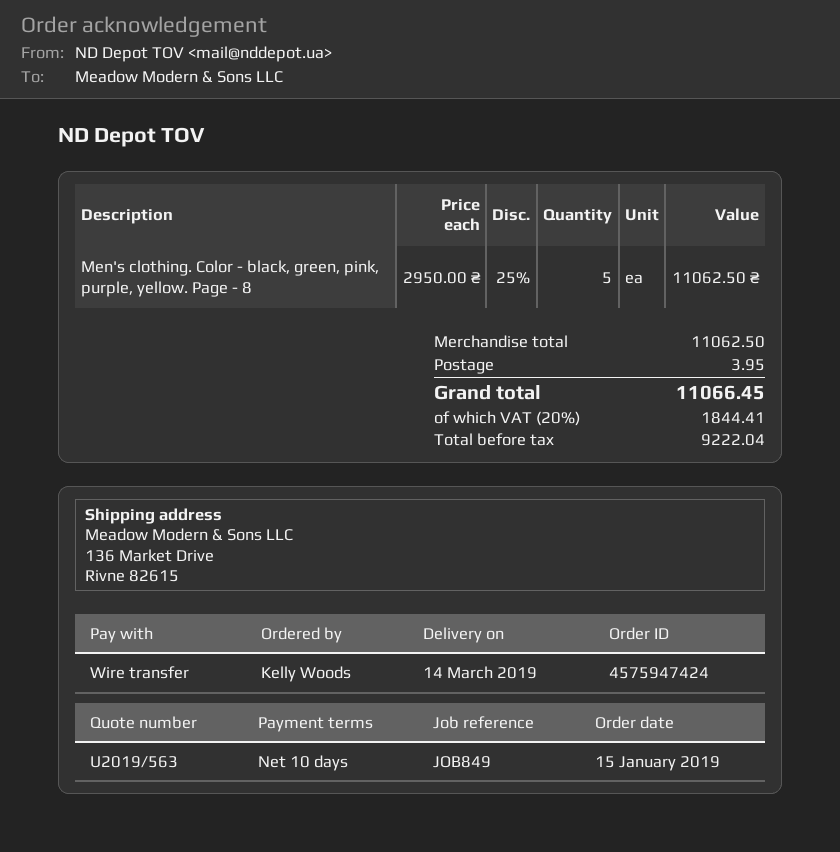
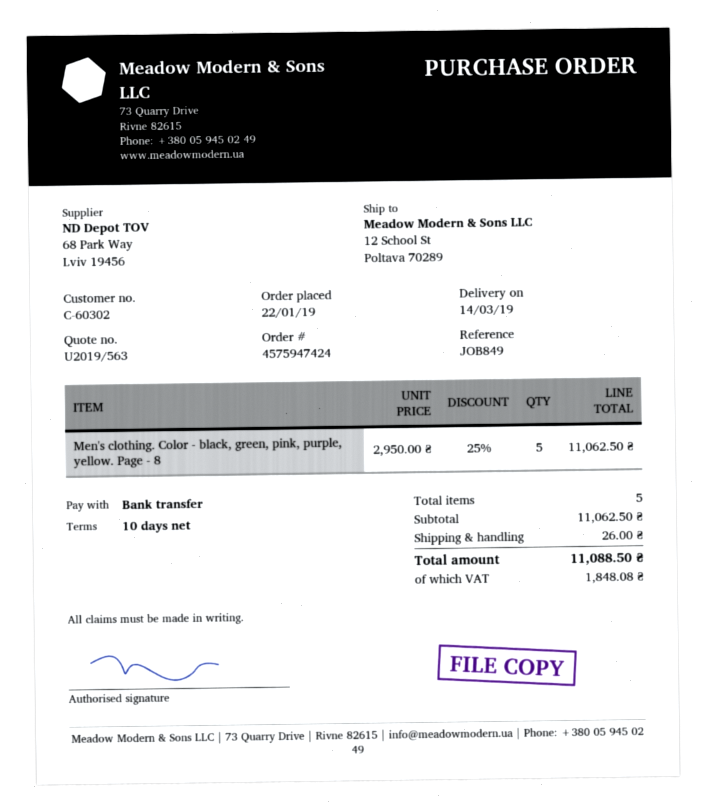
order date: 2019-01-15 -> 2019-01-22
ship to: 136 Market Drive, Rivne 82615 -> 12 School St, Poltava 70289
shipping: 3.95 -> 26.00
tax: 1844.41 -> 1848.08
total: 11066.45 -> 11088.50

